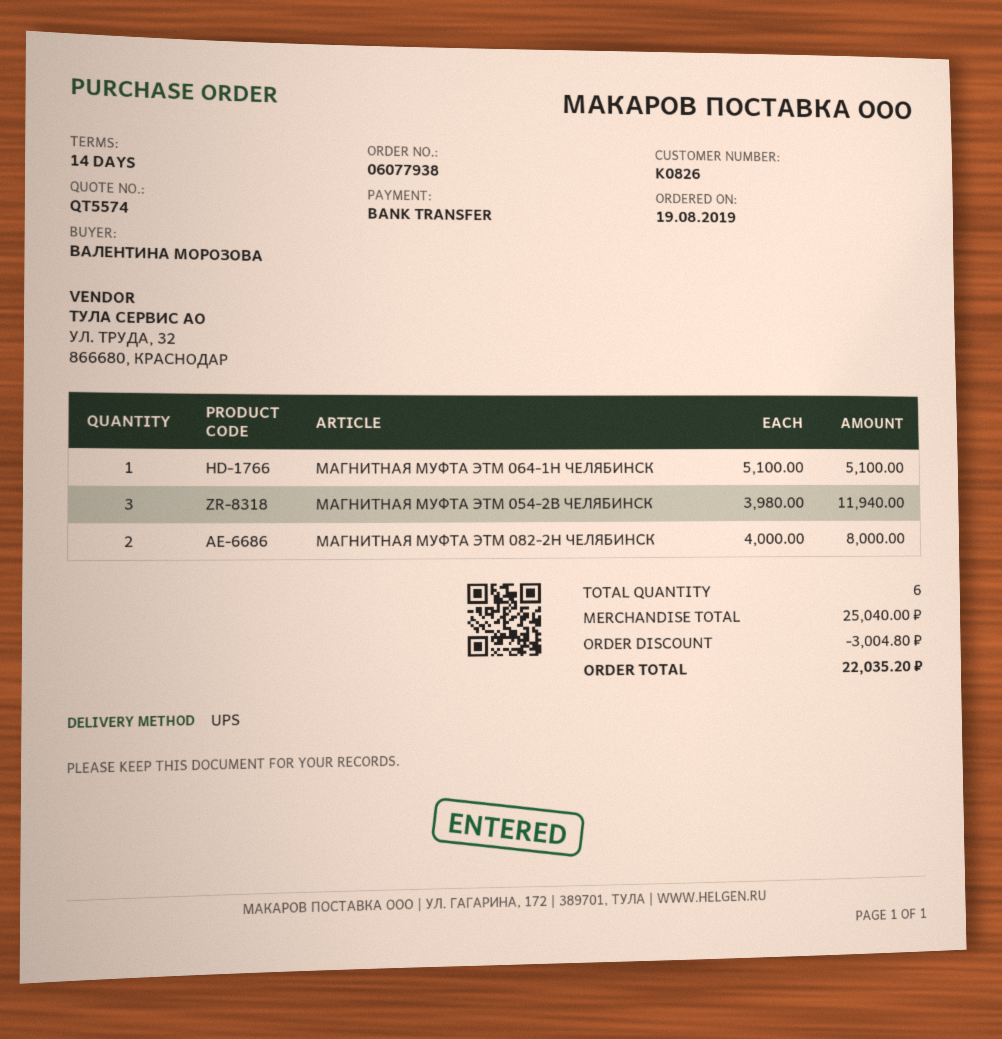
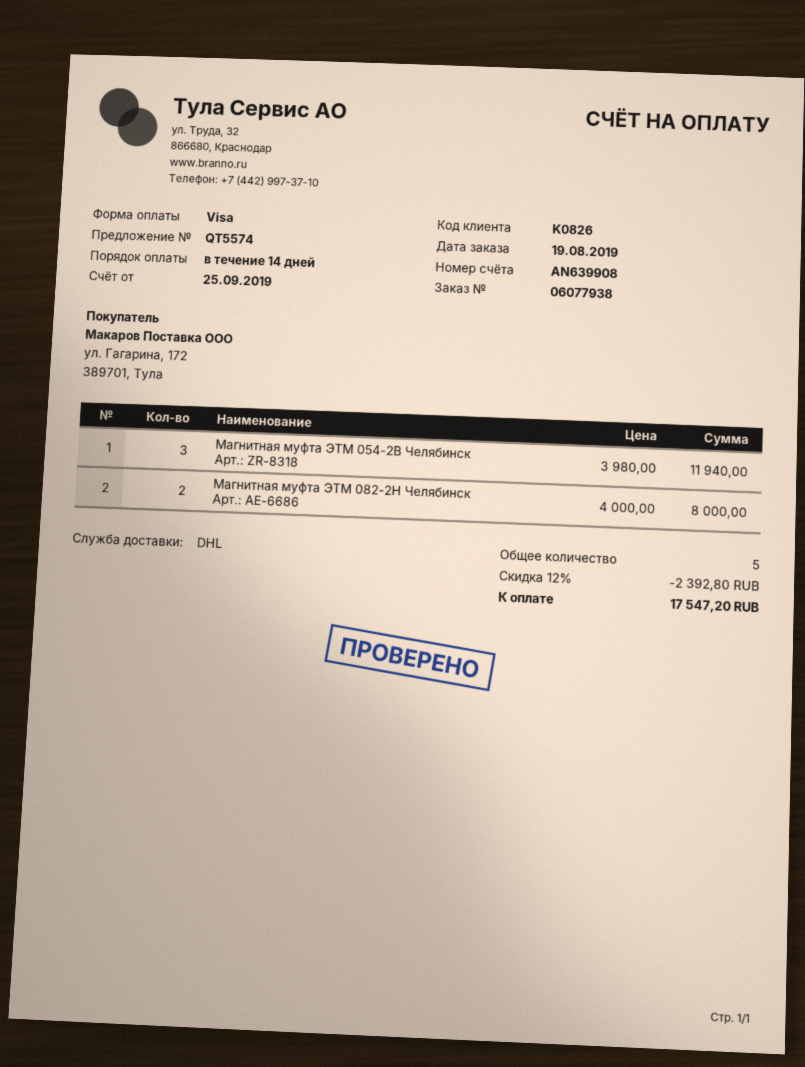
payment method: bank transfer -> Visa
shipping method: UPS -> DHL
МАГНИТНАЯ МУФТА ЭТМ 064-1Н ЧЕЛЯБИНСК: 1 x 5100.00 = 5100.00 -> none
total quantity: 6 -> 5
discount: 3004.80 -> 2392.80
total: 22035.20 -> 17547.20

